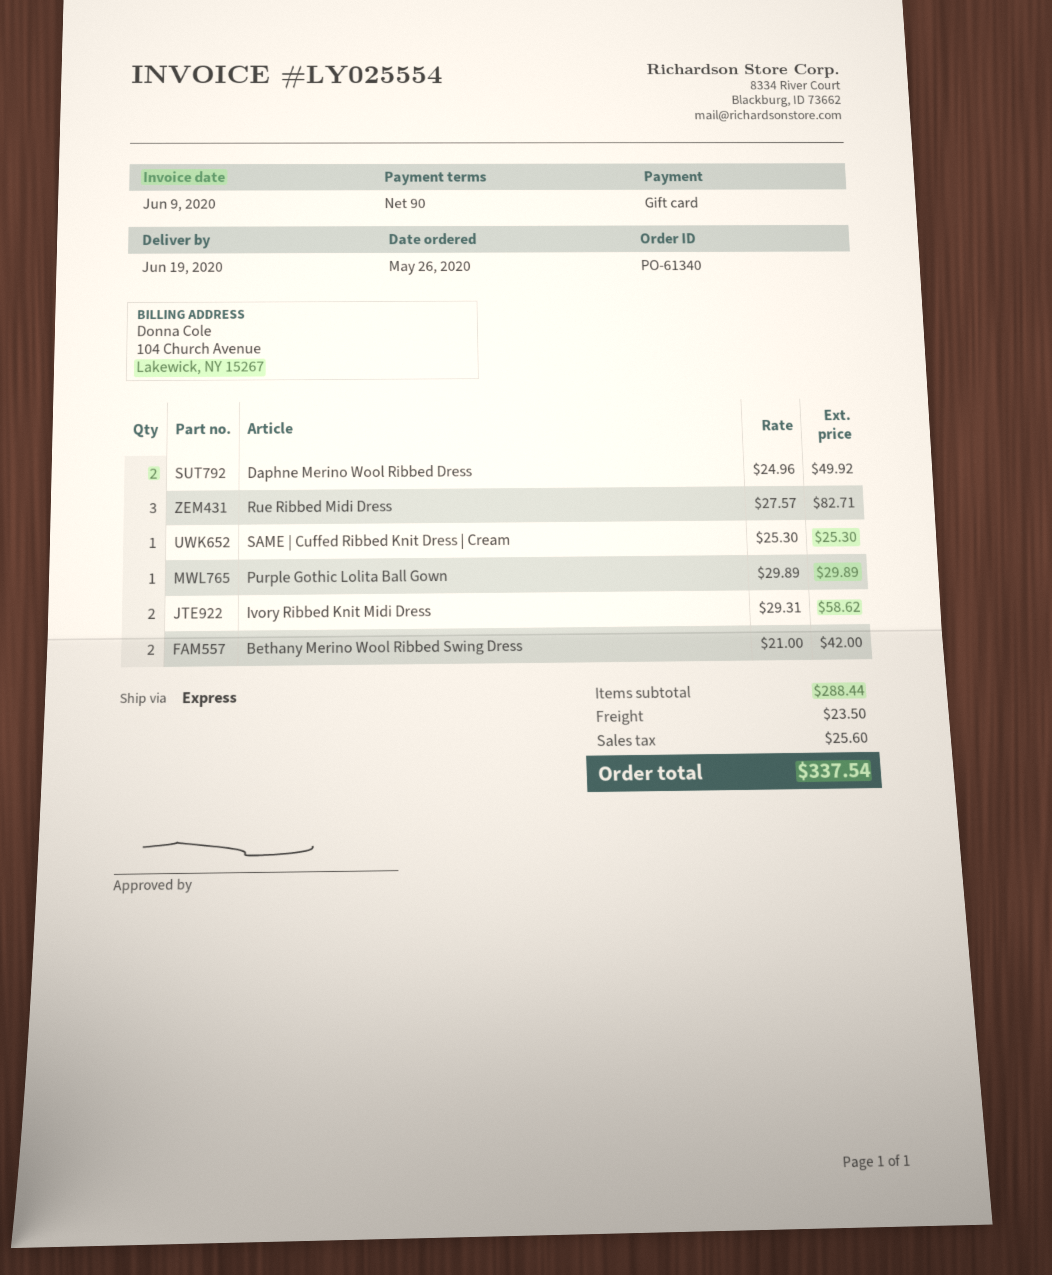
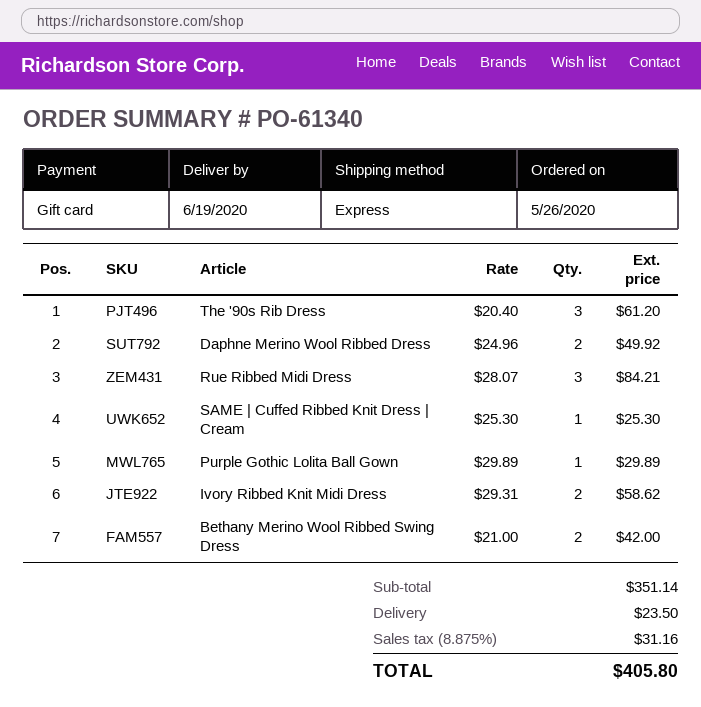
Rue Ribbed Midi Dress: 3 x 27.57 = 82.71 -> 3 x 28.07 = 84.21
The '90s Rib Dress: none -> 3 x 20.40 = 61.20
subtotal: 288.44 -> 351.14
tax: 25.60 -> 31.16
total: 337.54 -> 405.80

